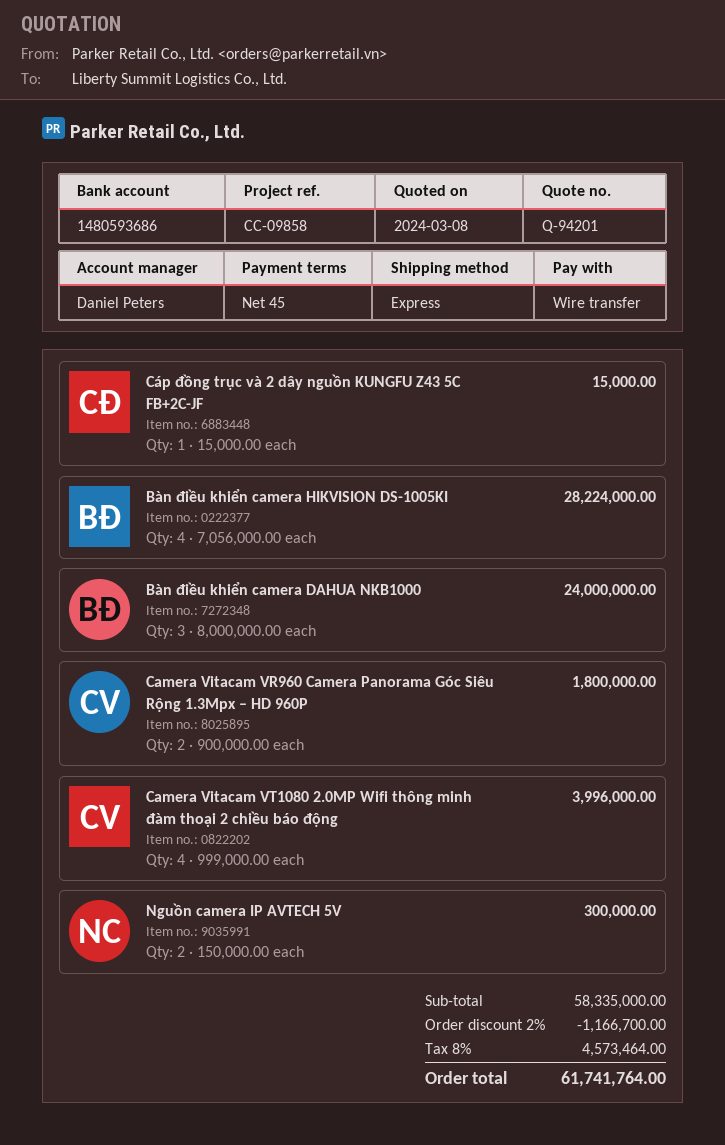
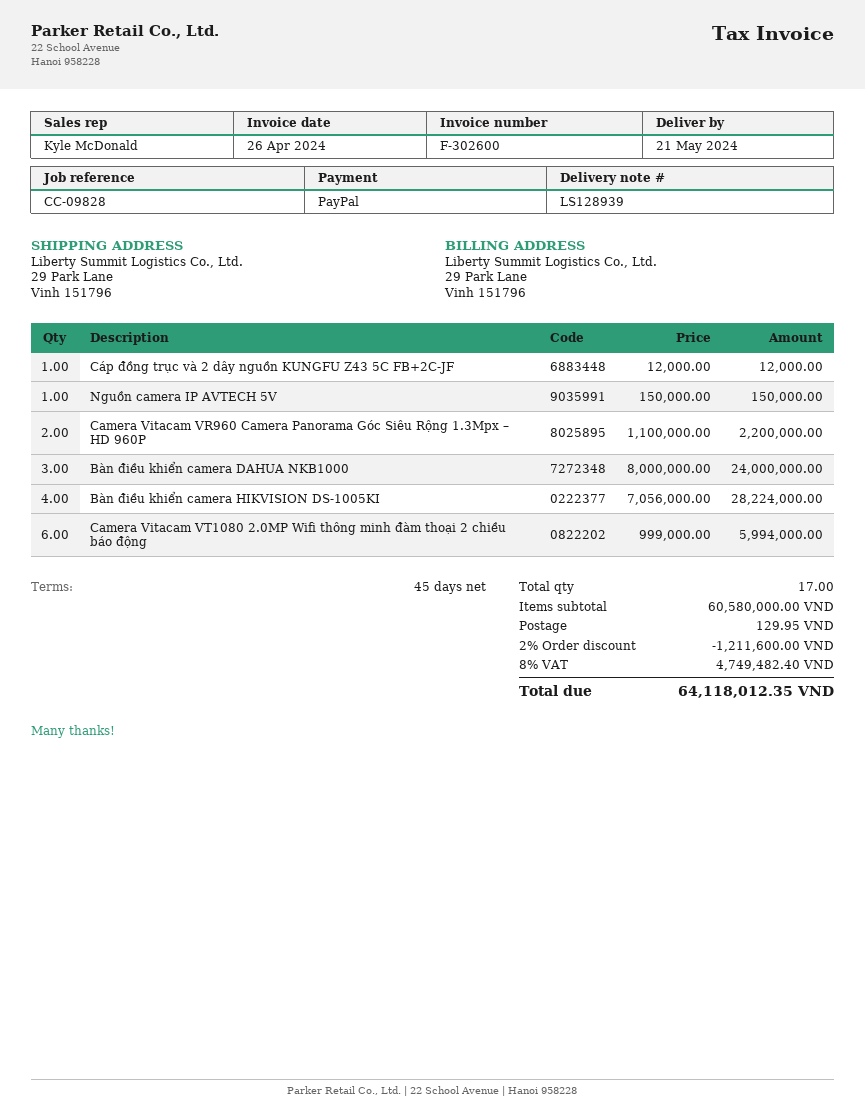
reference: CC-09858 -> CC-09828
sales rep: Daniel Peters -> Kyle McDonald
payment method: bank transfer -> PayPal
Cáp đồng trục và 2 dây nguồn KUNGFU Z43 5C FB+2C-JF: 1 x 15000.00 = 15000.00 -> 1 x 12000.00 = 12000.00
Camera Vitacam VR960 Camera Panorama Góc Siêu Rộng 1.3Mpx – HD 960P: 2 x 900000.00 = 1800000.00 -> 2 x 1100000.00 = 2200000.00
Camera Vitacam VT1080 2.0MP Wifi thông minh đàm thoại 2 chiều báo động: 4 x 999000.00 = 3996000.00 -> 6 x 999000.00 = 5994000.00
Nguồn camera IP AVTECH 5V: 2 x 150000.00 = 300000.00 -> 1 x 150000.00 = 150000.00
subtotal: 58335000.00 -> 60580000.00
discount: 2% = 1166700.00 -> 2% = 1211600.00
shipping: none -> 129.95
tax: 8% = 4573464.00 -> 8% = 4749482.40
total: 61741764.00 -> 64118012.35

